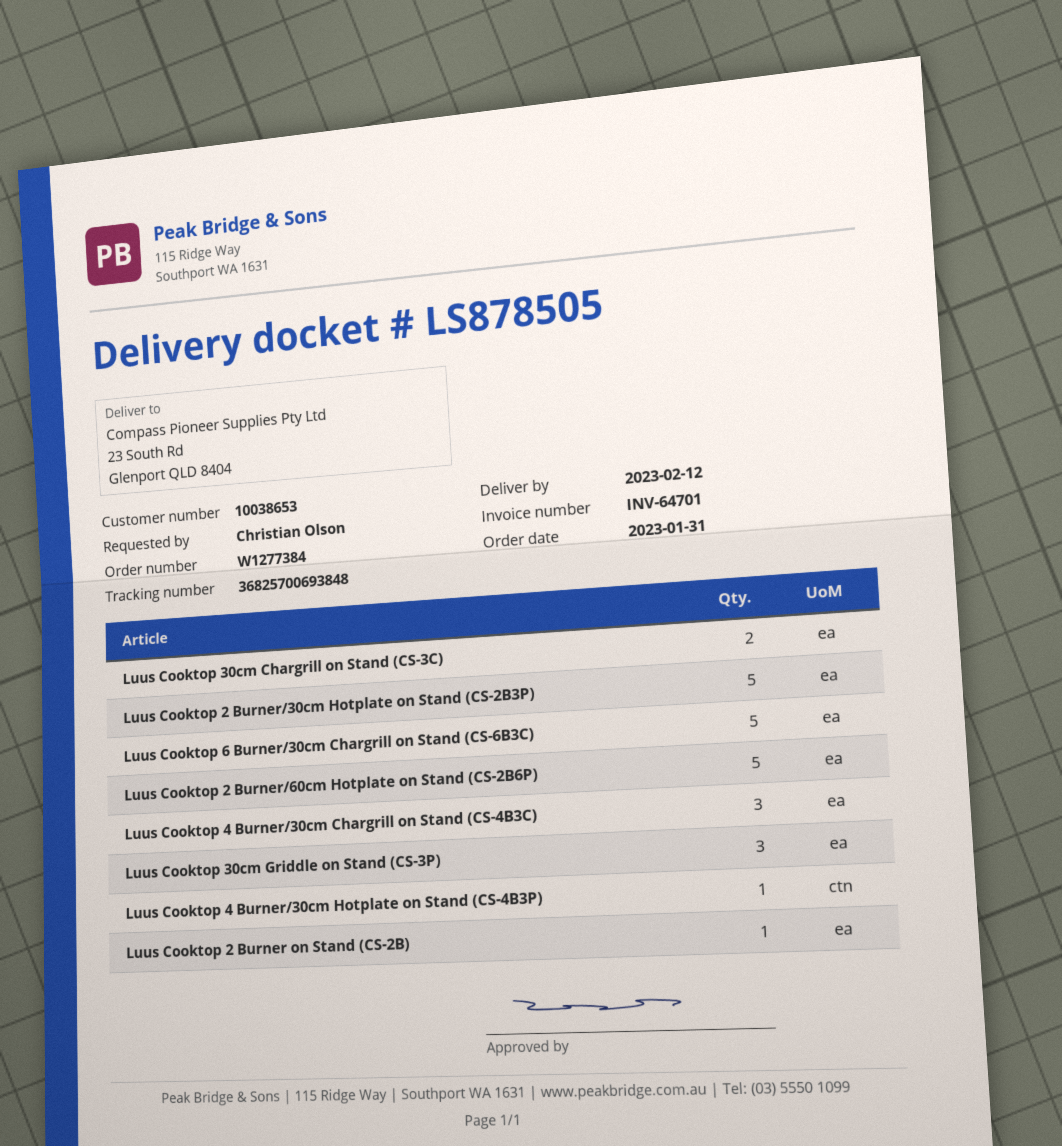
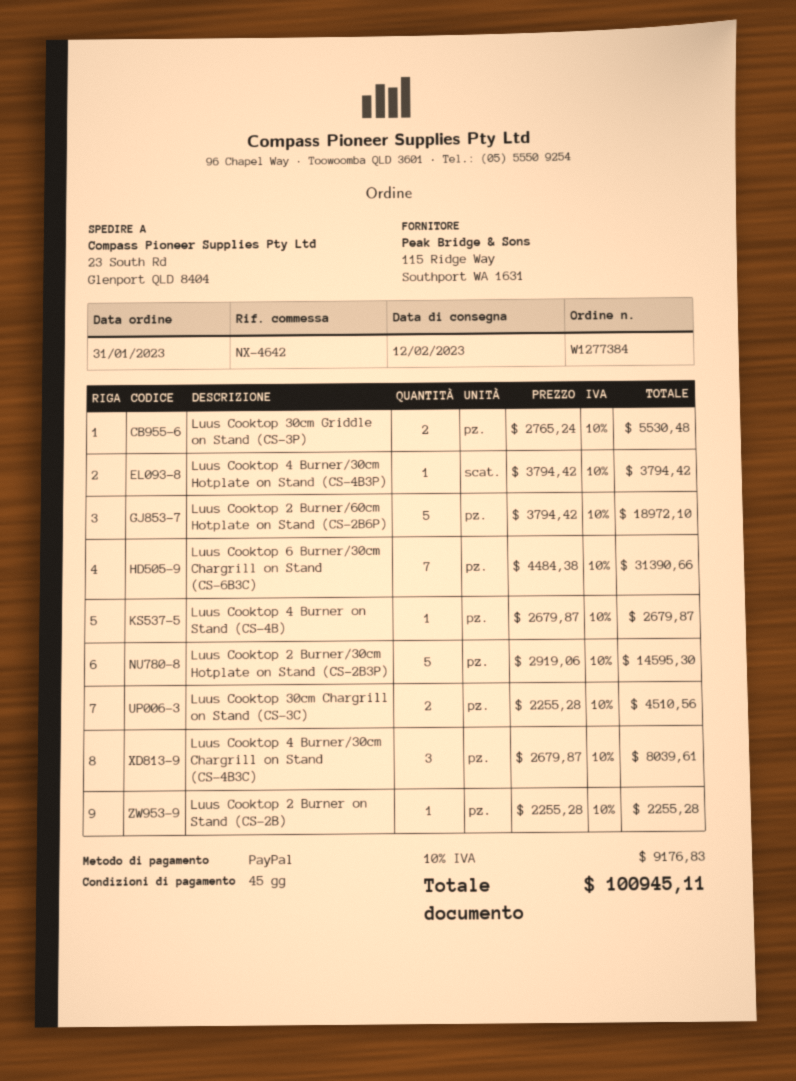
Luus Cooktop 6 Burner/30cm Chargrill on Stand (CS-6B3C): 5 -> 7
Luus Cooktop 30cm Griddle on Stand (CS-3P): 3 -> 2
Luus Cooktop 4 Burner on Stand (CS-4B): none -> 1

